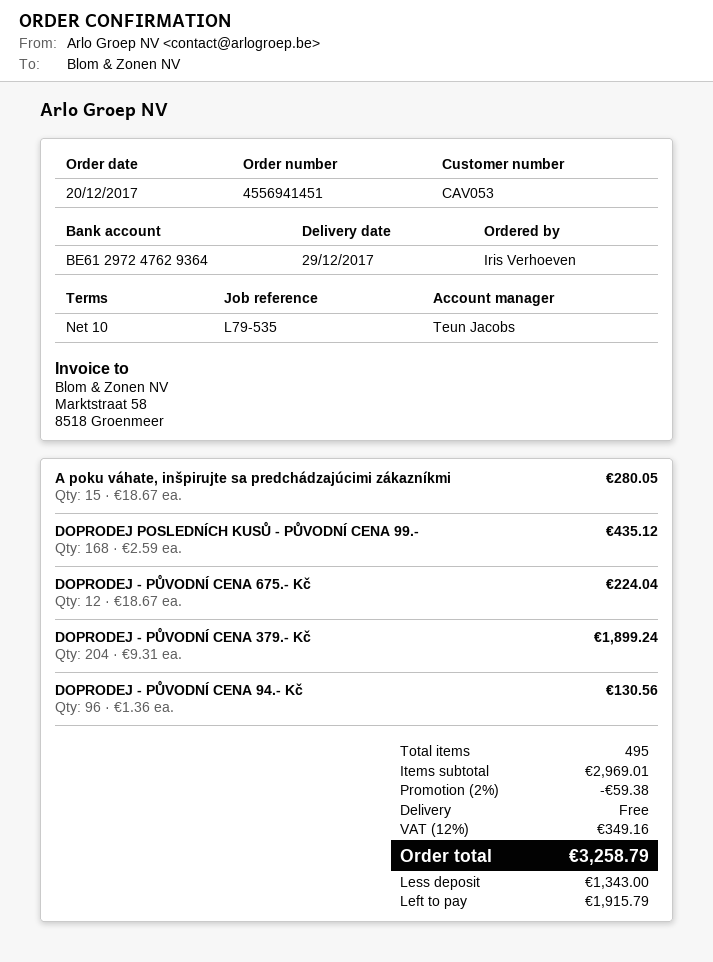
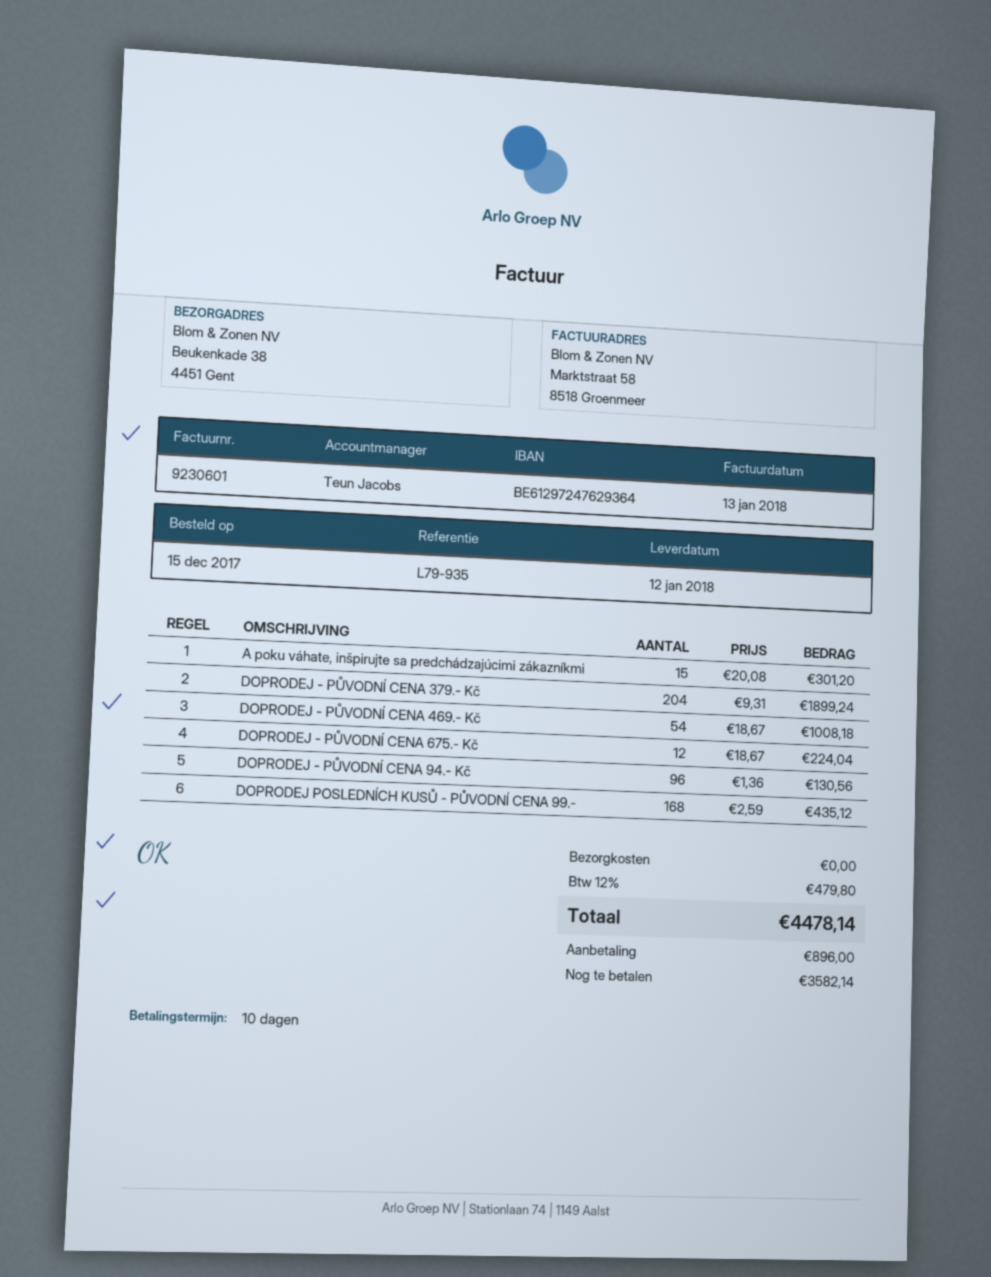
order date: 2017-12-20 -> 2017-12-15
delivery date: 2017-12-29 -> 2018-01-12
reference: L79-535 -> L79-935
A poku váhate, inšpirujte sa predchádzajúcimi zákazníkmi: 15 x 18.67 = 280.05 -> 15 x 20.08 = 301.20
DOPRODEJ - PŮVODNÍ CENA 469.- Kč: none -> 54 x 18.67 = 1008.18
discount: 2% = 59.38 -> none
tax: 12% = 349.16 -> 12% = 479.80
total: 3258.79 -> 4478.14
deposit: 1343.00 -> 896.00
balance: 1915.79 -> 3582.14

